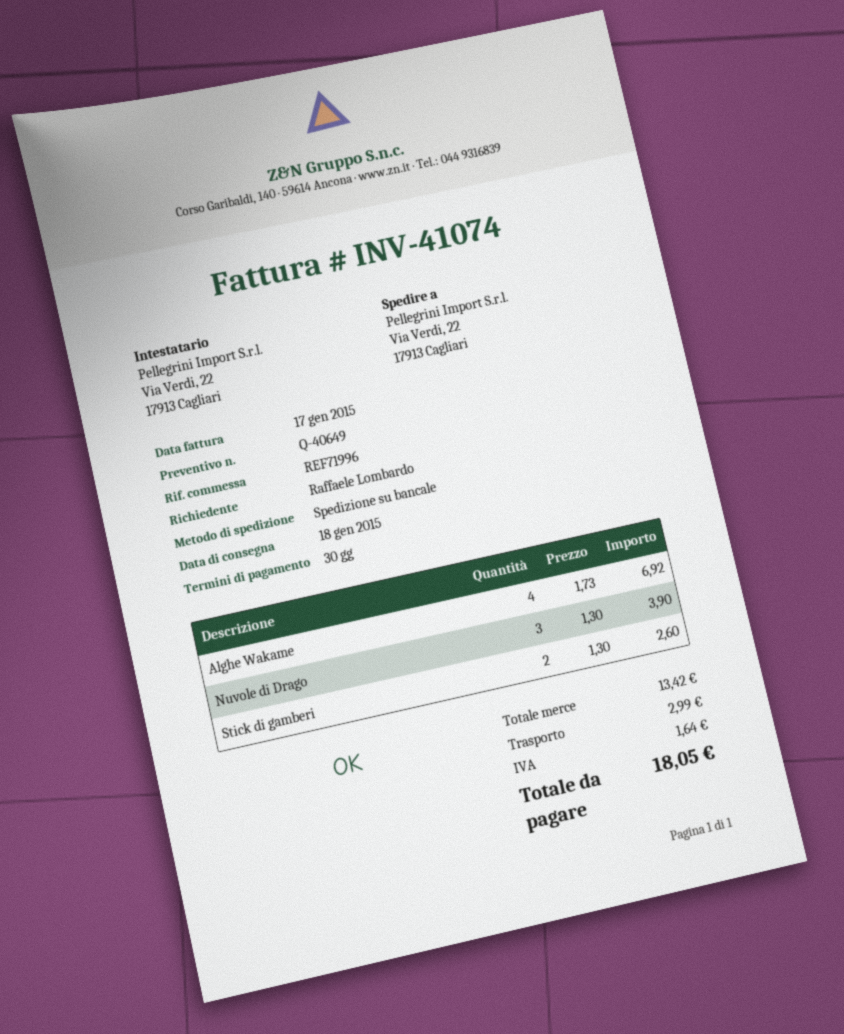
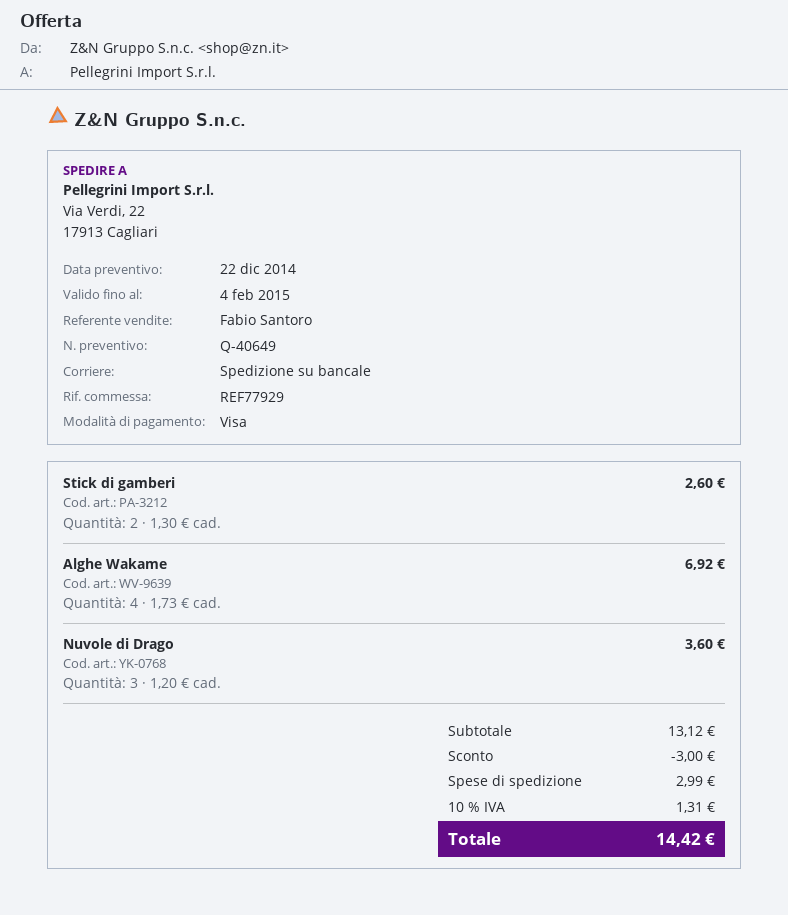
reference: REF71996 -> REF77929
Nuvole di Drago: 3 x 1.30 = 3.90 -> 3 x 1.20 = 3.60
subtotal: 13.42 -> 13.12
discount: none -> 3.00
tax: 1.64 -> 1.31
total: 18.05 -> 14.42

